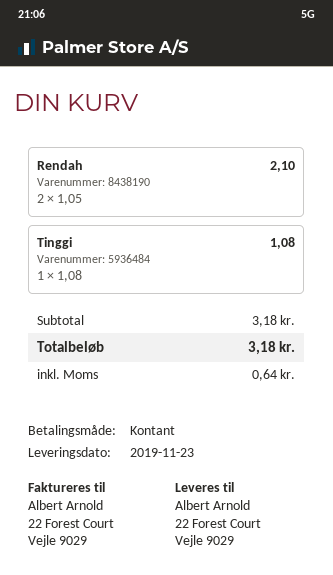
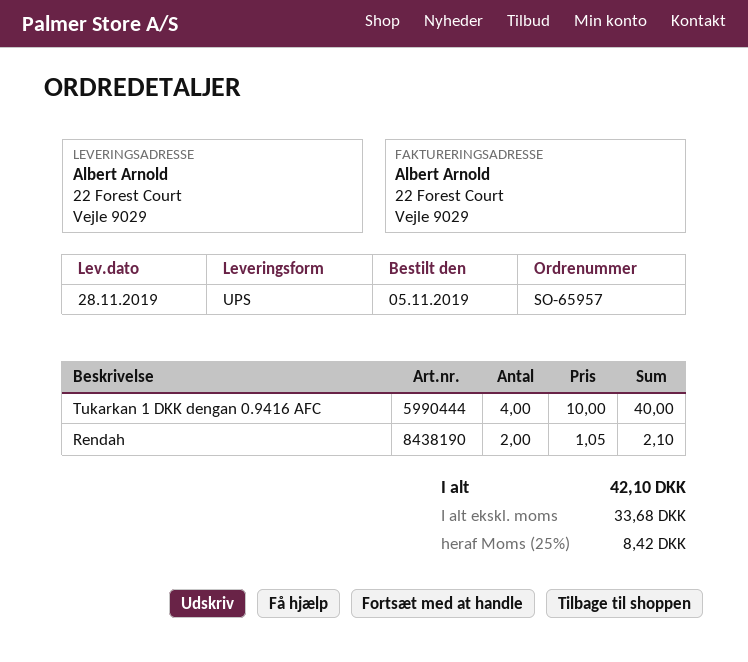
delivery date: 2019-11-23 -> 2019-11-28
Tinggi: 1 x 1.08 = 1.08 -> none
Tukarkan 1 DKK dengan 0.9416 AFC: none -> 4 x 10.00 = 40.00
tax: 0.64 -> 8.42
total: 3.18 -> 42.10

